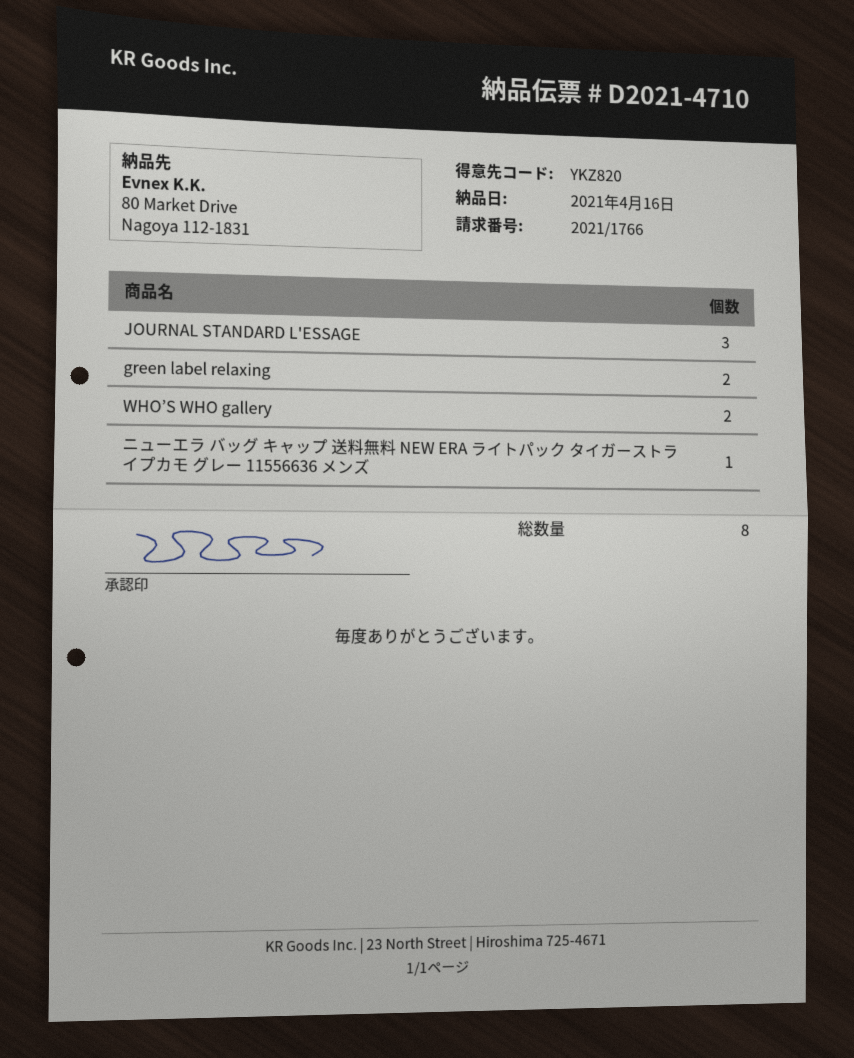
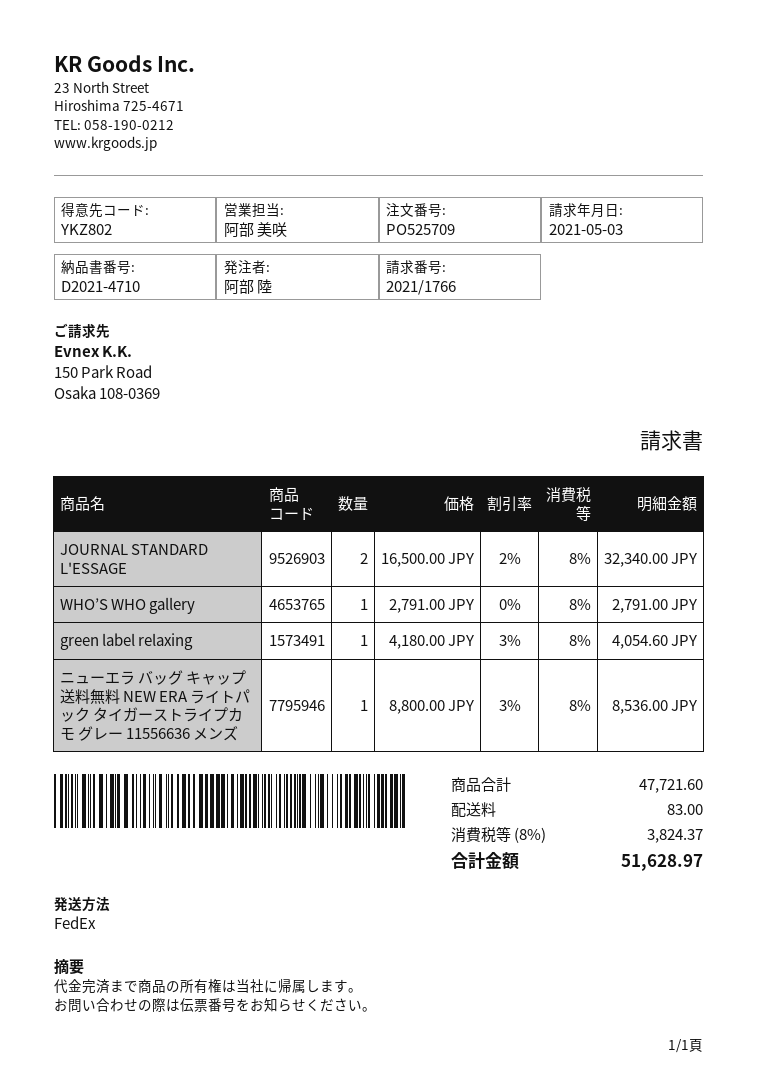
customer number: YKZ820 -> YKZ802
JOURNAL STANDARD L'ESSAGE: 3 -> 2
green label relaxing: 2 -> 1
WHO’S WHO gallery: 2 -> 1

